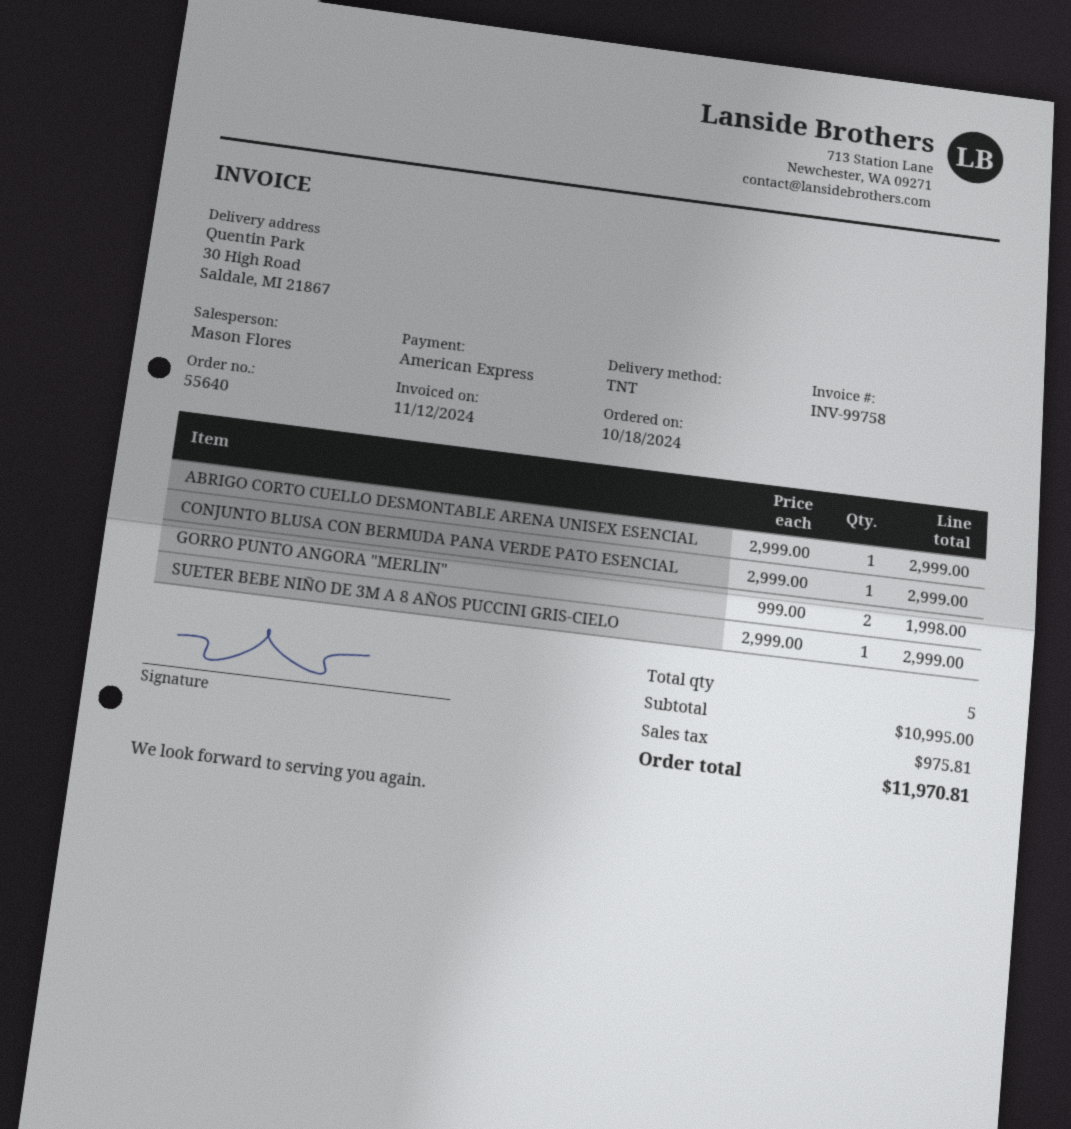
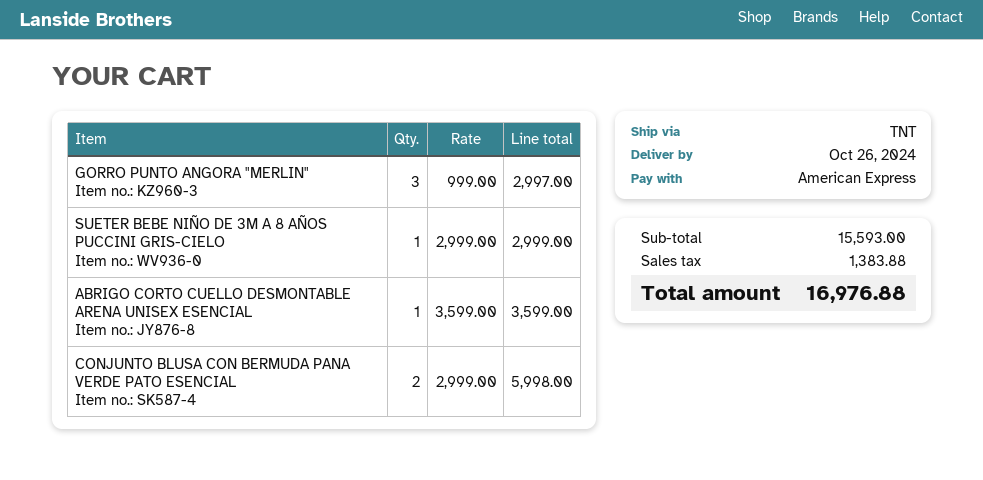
ABRIGO CORTO CUELLO DESMONTABLE ARENA UNISEX ESENCIAL: 1 x 2999.00 = 2999.00 -> 1 x 3599.00 = 3599.00
CONJUNTO BLUSA CON BERMUDA PANA VERDE PATO ESENCIAL: 1 x 2999.00 = 2999.00 -> 2 x 2999.00 = 5998.00
GORRO PUNTO ANGORA "MERLIN": 2 x 999.00 = 1998.00 -> 3 x 999.00 = 2997.00
subtotal: 10995.00 -> 15593.00
tax: 975.81 -> 1383.88
total: 11970.81 -> 16976.88

